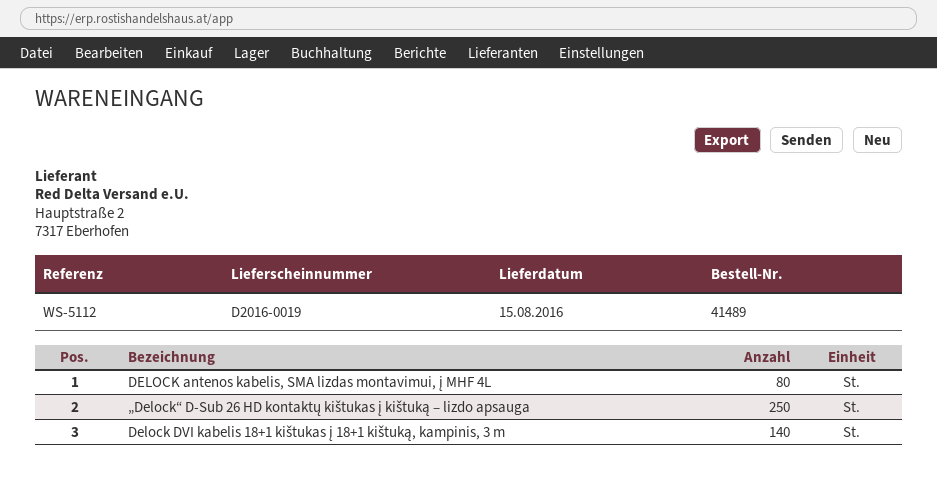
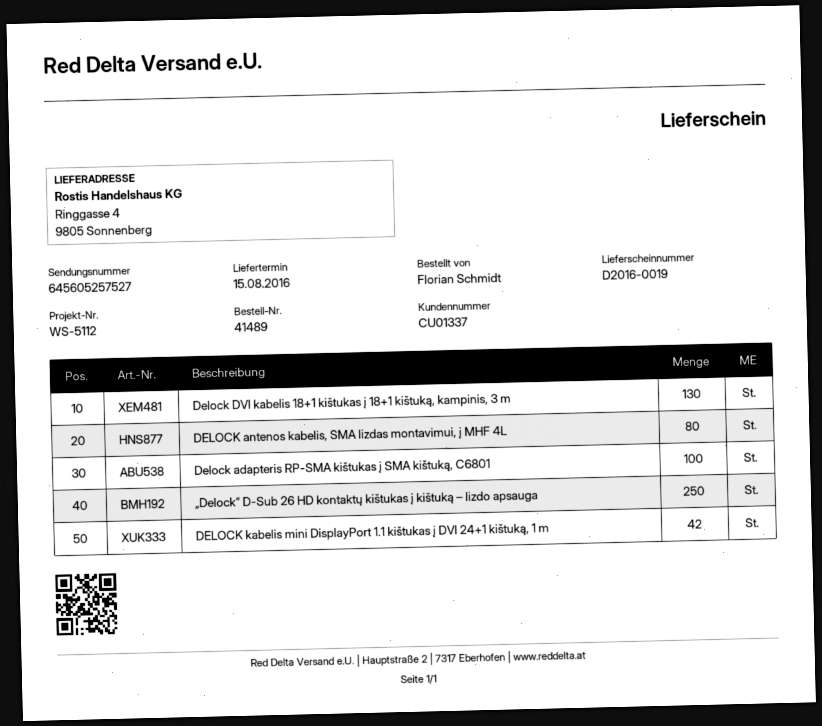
Delock DVI kabelis 18+1 kištukas į 18+1 kištuką, kampinis, 3 m: 140 -> 130
Delock adapteris RP-SMA kištukas į SMA kištuką, C6801: none -> 100
DELOCK kabelis mini DisplayPort 1.1 kištukas į DVI 24+1 kištuką, 1 m: none -> 42

